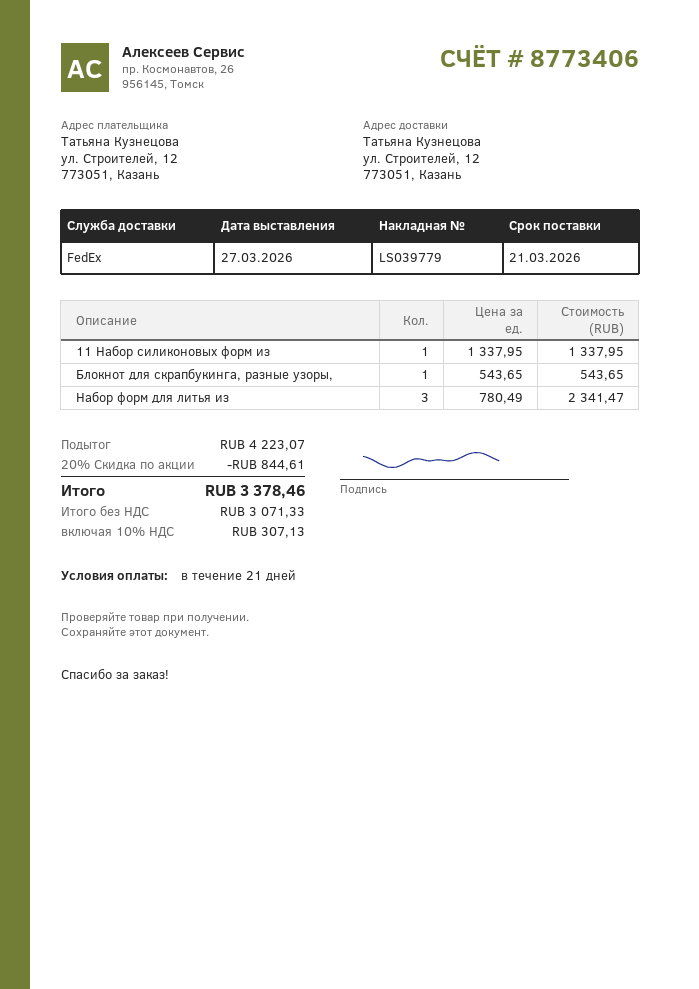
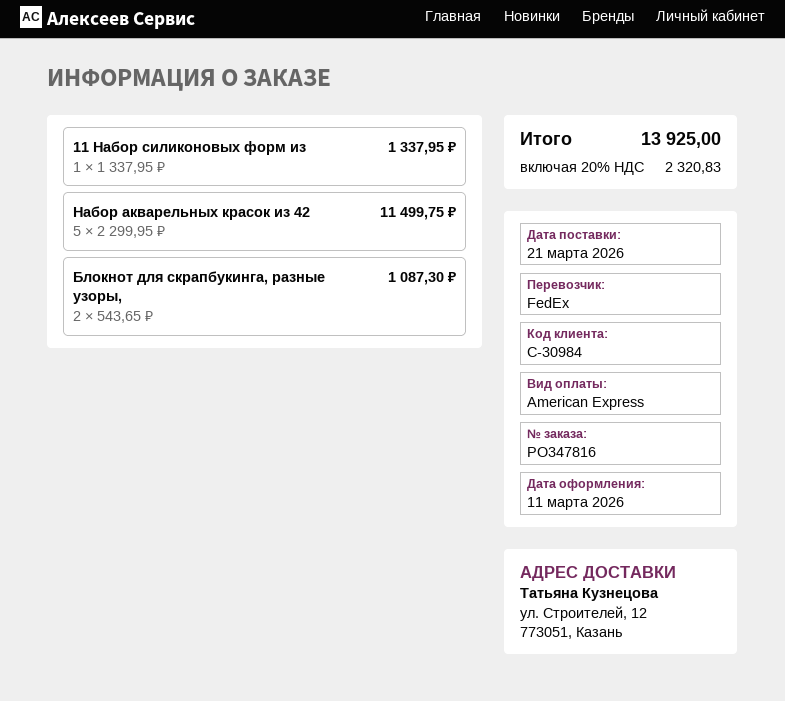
Блокнот для скрапбукинга, разные узоры,: 1 x 543.65 = 543.65 -> 2 x 543.65 = 1087.30
Набор форм для литья из: 3 x 780.49 = 2341.47 -> none
Набор акварельных красок из 42: none -> 5 x 2299.95 = 11499.75
discount: 20% = 844.61 -> none
tax: 10% = 307.13 -> 20% = 2320.83
total: 3378.46 -> 13925.00

